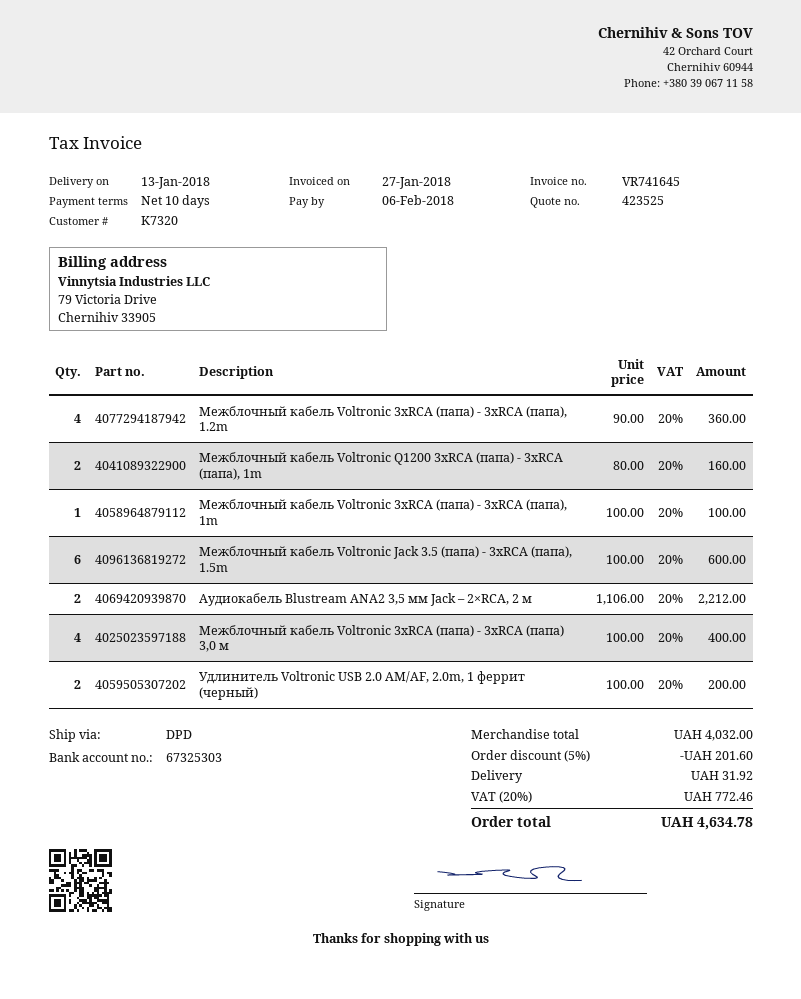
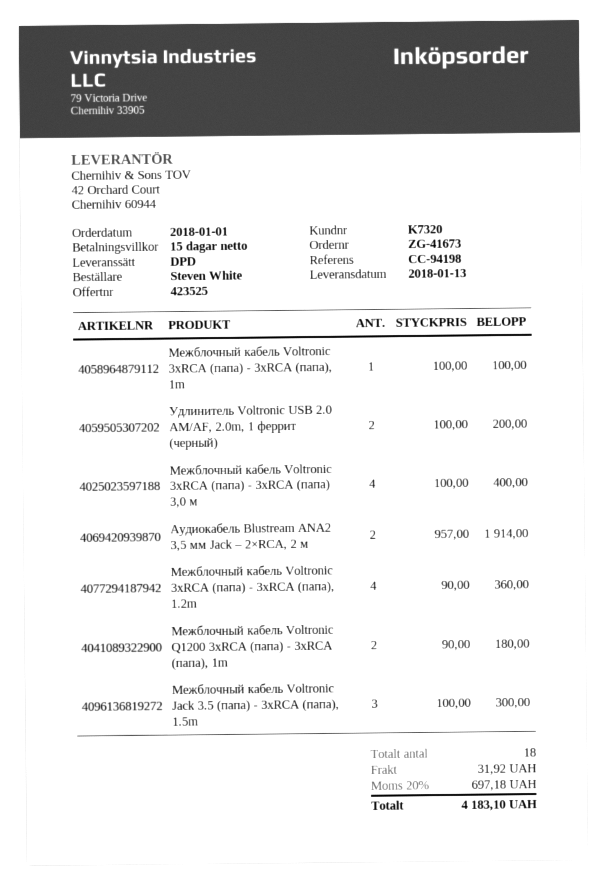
payment terms: 10 days -> 15 days
Межблочный кабель Voltronic Q1200 3хRCA (папа) - 3хRCA (папа), 1m: 2 x 80.00 = 160.00 -> 2 x 90.00 = 180.00
Межблочный кабель Voltronic Jack 3.5 (папа) - 3хRCA (папа), 1.5m: 6 x 100.00 = 600.00 -> 3 x 100.00 = 300.00
Аудиокабель Blustream ANA2 3,5 мм Jack – 2×RCA, 2 м: 2 x 1106.00 = 2212.00 -> 2 x 957.00 = 1914.00
discount: 5% = 201.60 -> none
tax: 20% = 772.46 -> 20% = 697.18
total: 4634.78 -> 4183.10

